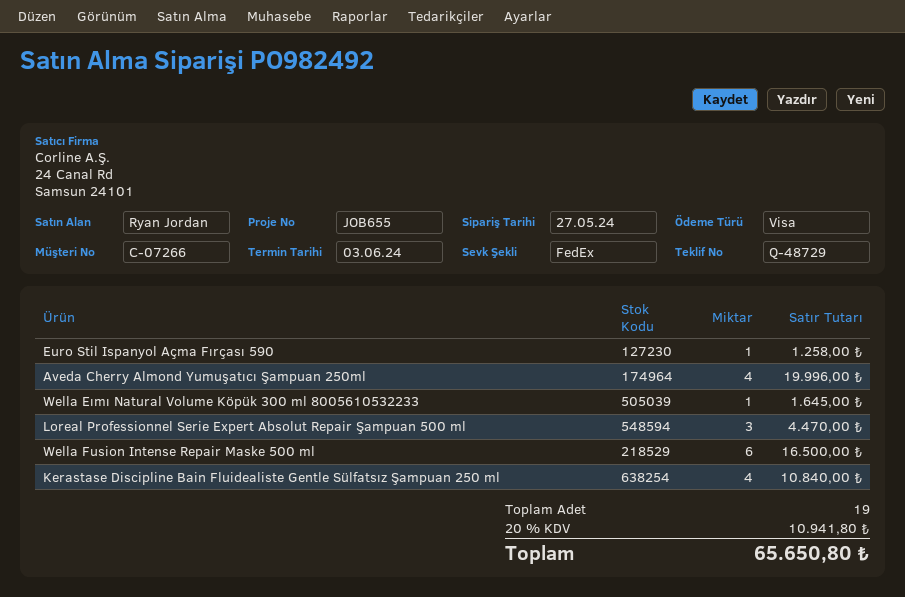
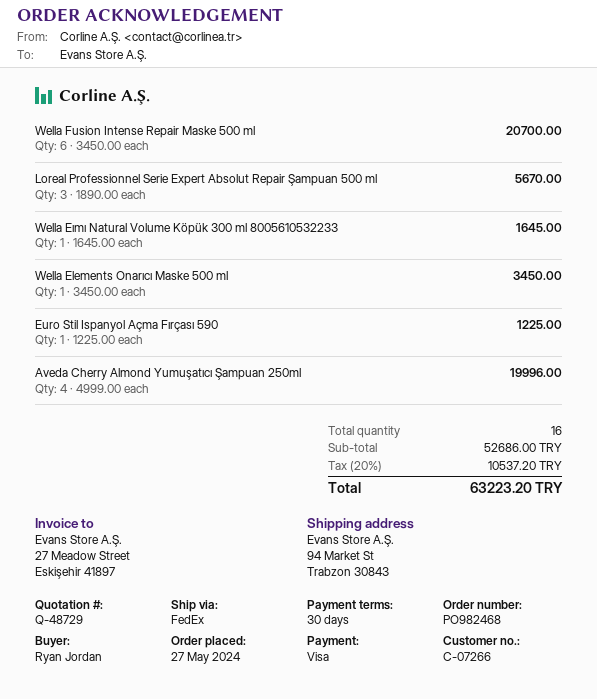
order number: PO982492 -> PO982468
Euro Stil Ispanyol Açma Fırçası 590: 1 for 1258.00 -> 1 for 1225.00
Loreal Professionnel Serie Expert Absolut Repair Şampuan 500 ml: 3 for 4470.00 -> 3 for 5670.00
Wella Fusion Intense Repair Maske 500 ml: 6 for 16500.00 -> 6 for 20700.00
Kerastase Discipline Bain Fluidealiste Gentle Sülfatsız Şampuan 250 ml: 4 for 10840.00 -> none
Wella Elements Onarıcı Maske 500 ml: none -> 1 for 3450.00
total quantity: 19 -> 16
tax: 20% = 10941.80 -> 20% = 10537.20
total: 65650.80 -> 63223.20

